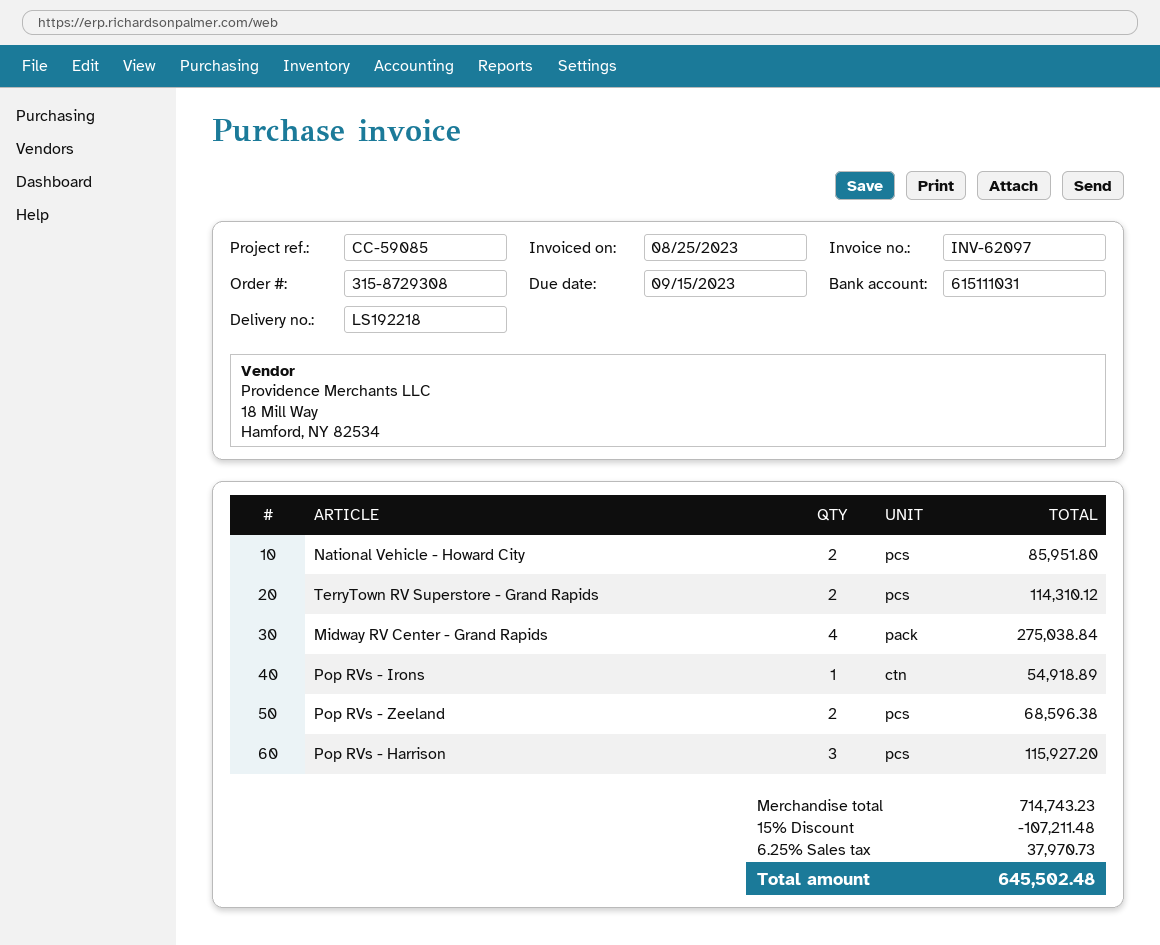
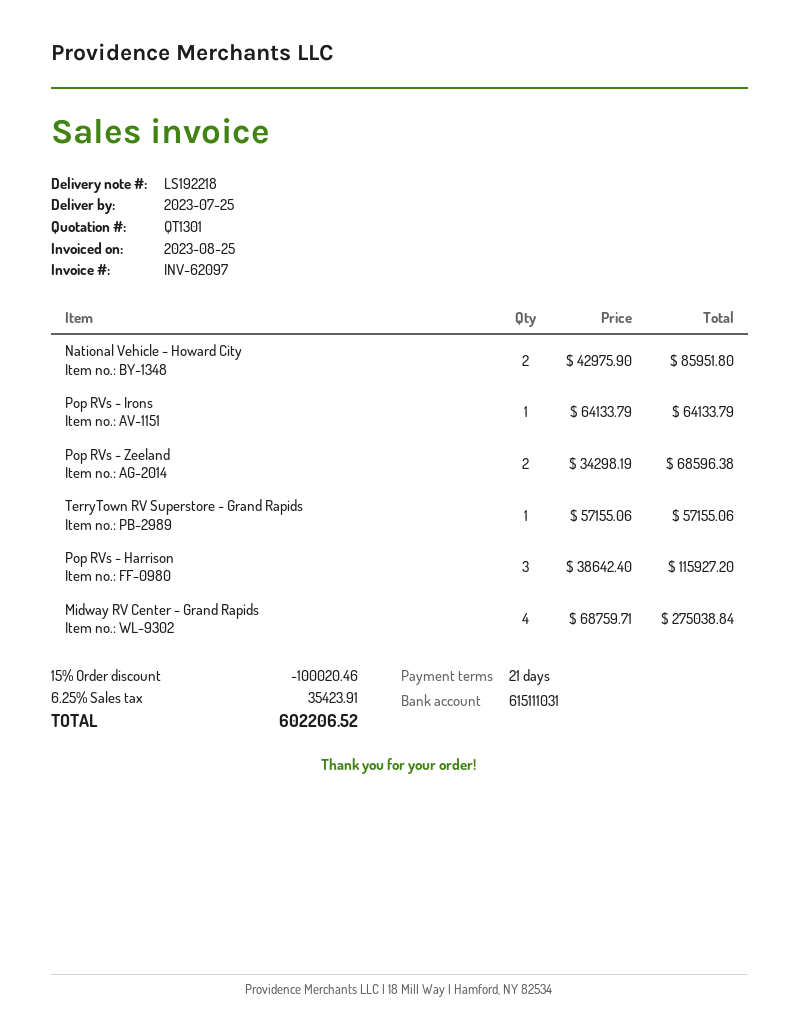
TerryTown RV Superstore - Grand Rapids: 2 for 114310.12 -> 1 for 57155.06
Pop RVs - Irons: 1 for 54918.89 -> 1 for 64133.79
discount: 15% = 107211.48 -> 15% = 100020.46
tax: 6.25% = 37970.73 -> 6.25% = 35423.91
total: 645502.48 -> 602206.52

